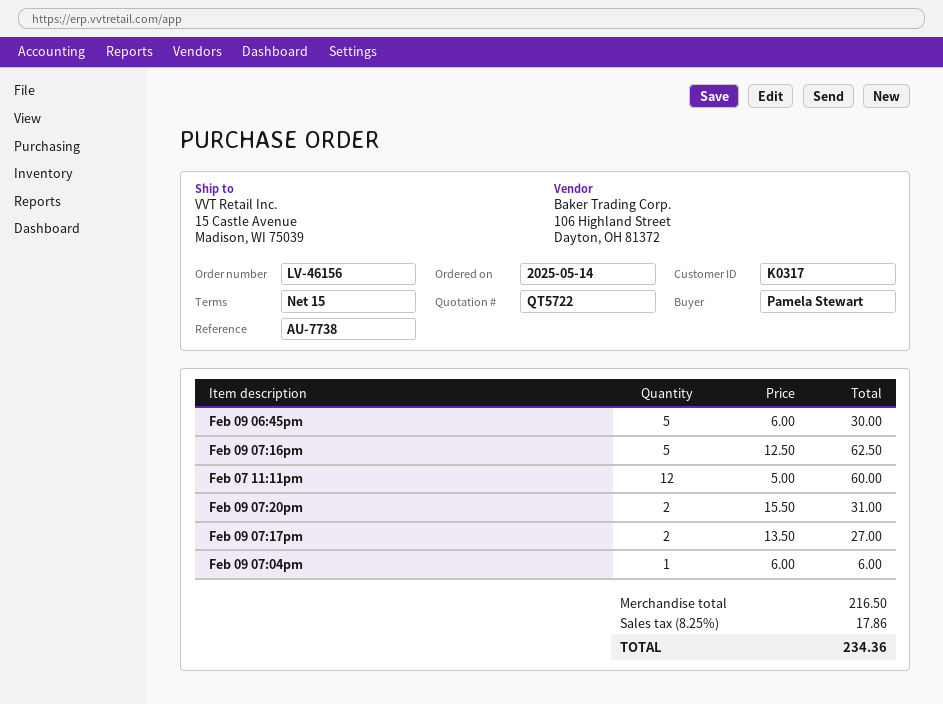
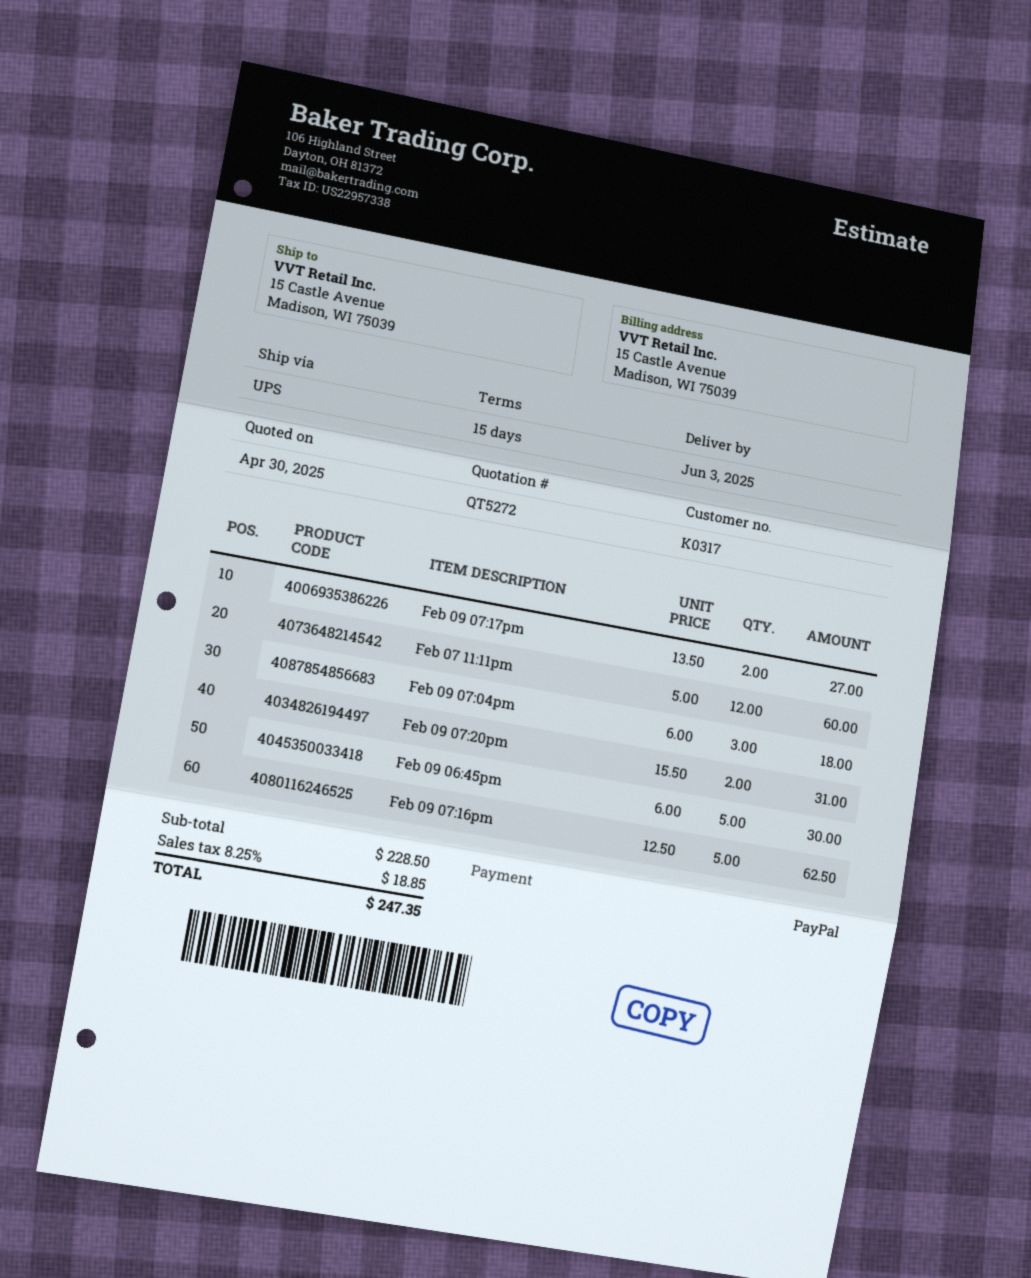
quote number: QT5722 -> QT5272
Feb 09 07:04pm: 1 x 6.00 = 6.00 -> 3 x 6.00 = 18.00
subtotal: 216.50 -> 228.50
tax: 8.25% = 17.86 -> 8.25% = 18.85
total: 234.36 -> 247.35

